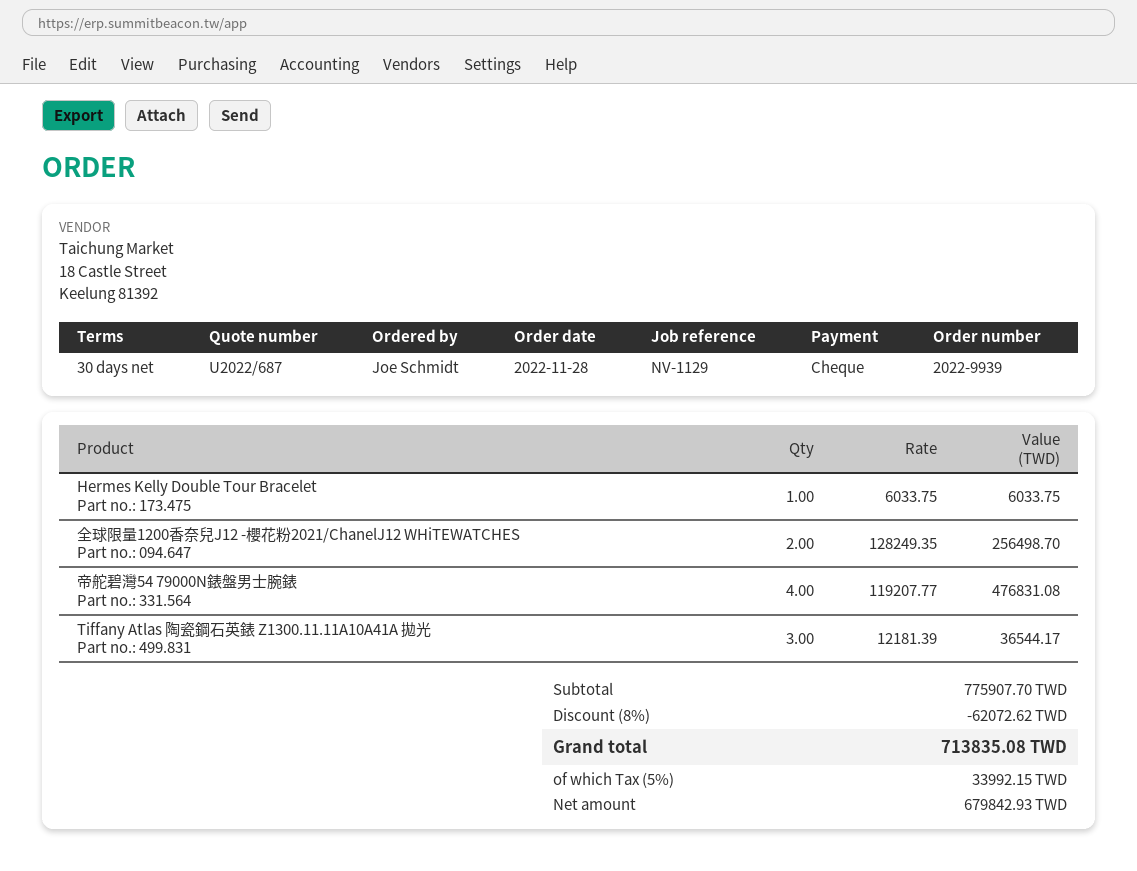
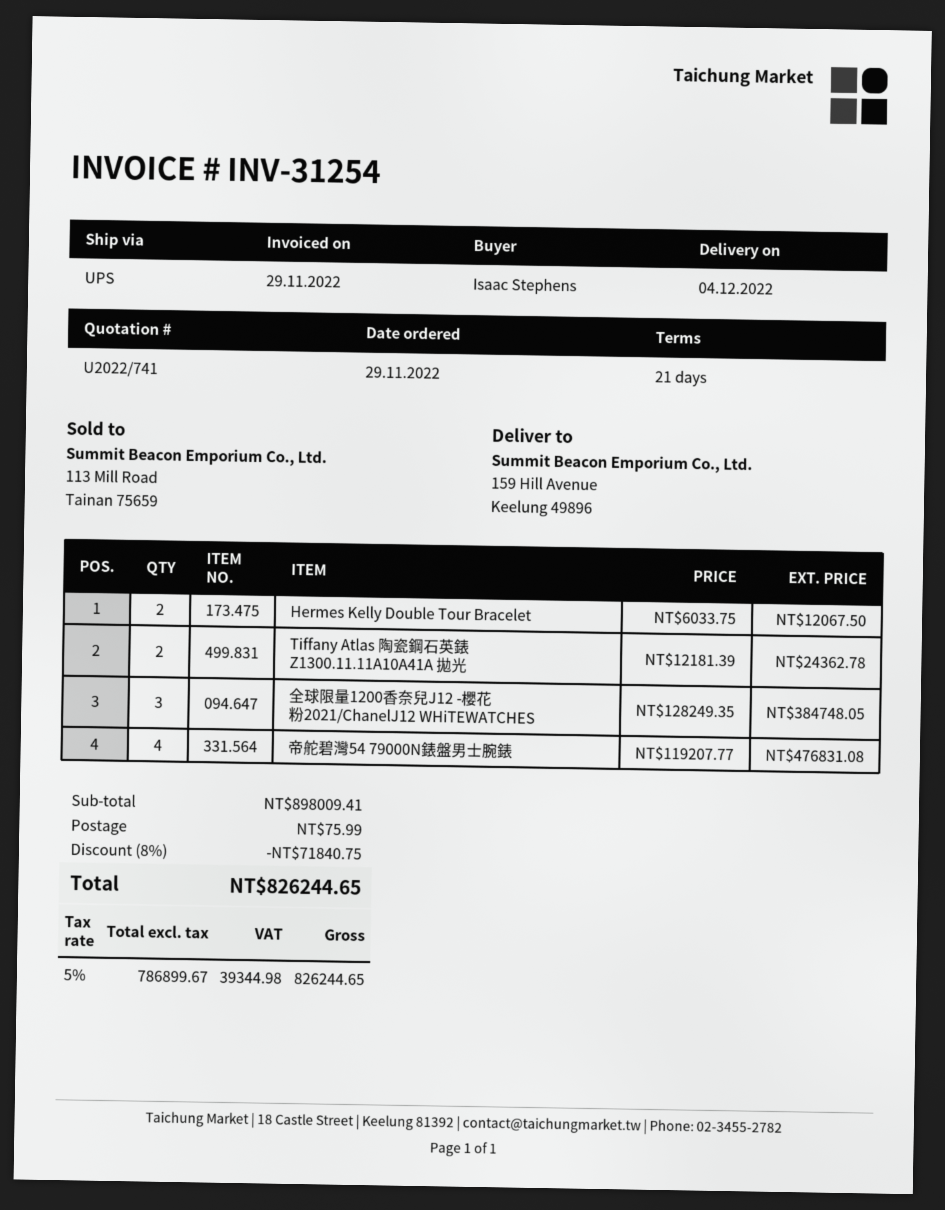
quote number: U2022/687 -> U2022/741
order date: 2022-11-28 -> 2022-11-29
payment terms: 30 days -> 21 days
ordered by: Joe Schmidt -> Isaac Stephens
Hermes Kelly Double Tour Bracelet: 1 x 6033.75 = 6033.75 -> 2 x 6033.75 = 12067.50
全球限量1200香奈兒J12 -櫻花粉2021/ChanelJ12 WHiTEWATCHES: 2 x 128249.35 = 256498.70 -> 3 x 128249.35 = 384748.05
Tiffany Atlas 陶瓷鋼石英錶 Z1300.11.11A10A41A 拋光: 3 x 12181.39 = 36544.17 -> 2 x 12181.39 = 24362.78
subtotal: 775907.70 -> 898009.41
discount: 8% = 62072.62 -> 8% = 71840.75
shipping: none -> 75.99
net: 679842.93 -> 786899.67
tax: 5% = 33992.15 -> 5% = 39344.98
total: 713835.08 -> 826244.65

